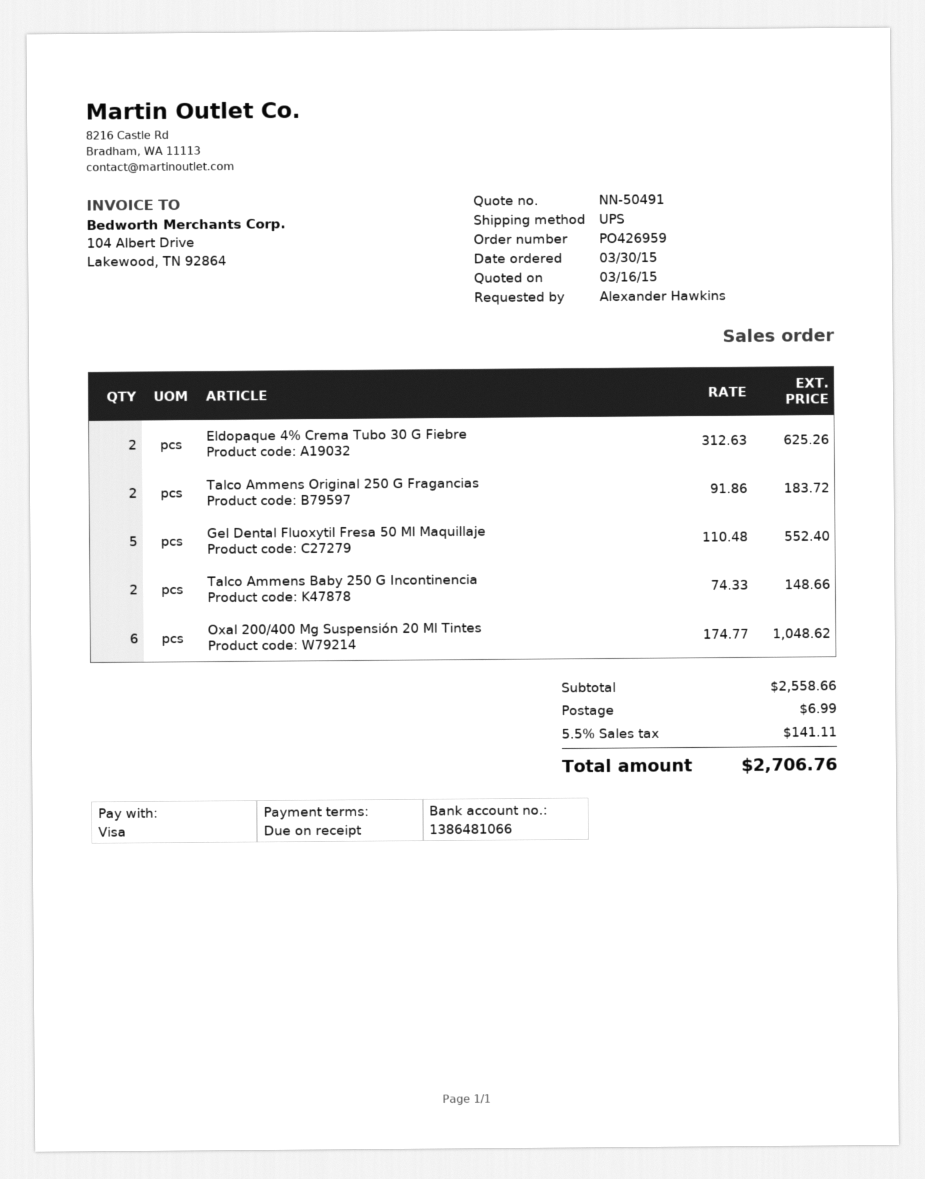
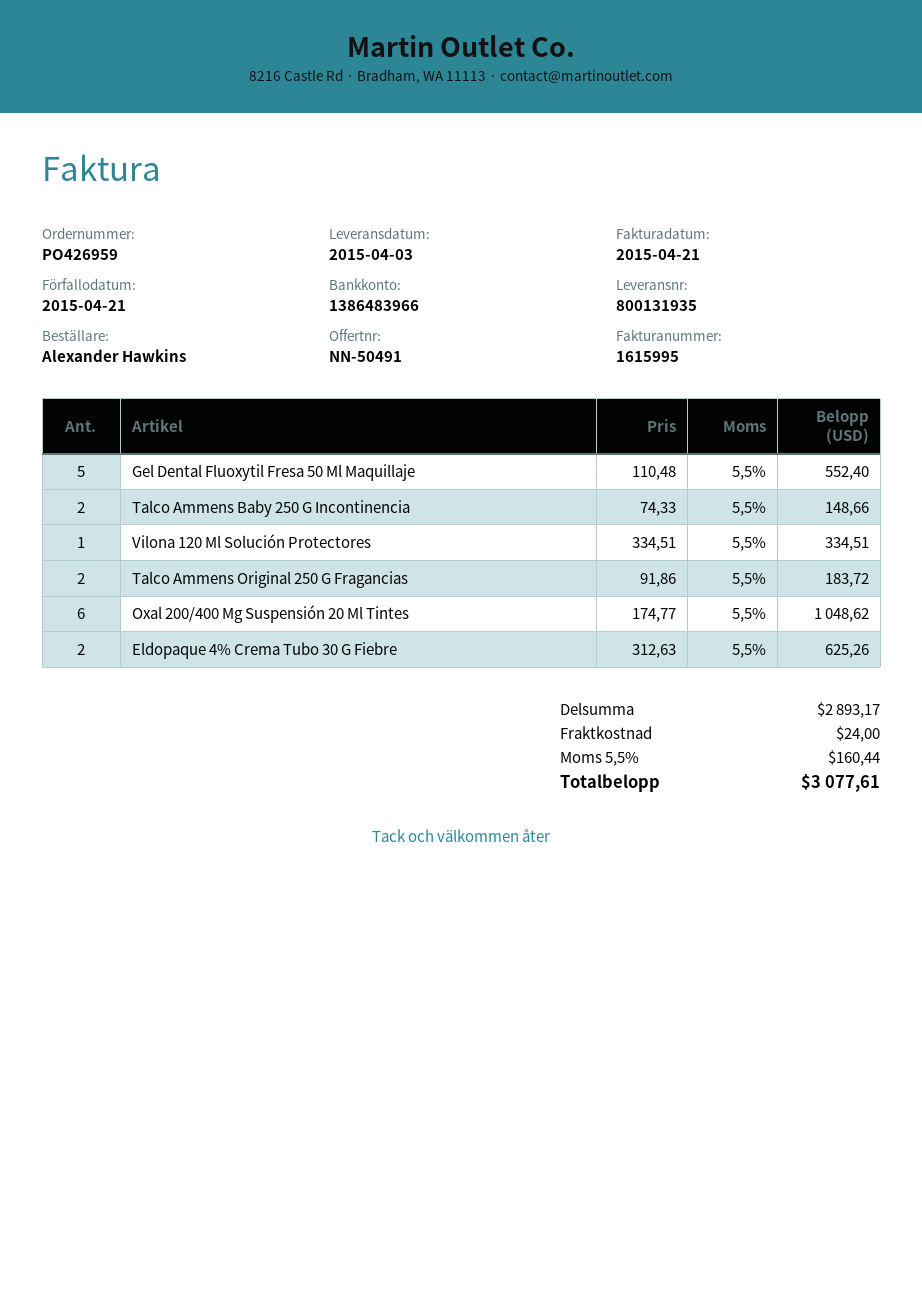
bank account: 1386481066 -> 1386483966
Vilona 120 Ml Solución Protectores: none -> 1 x 334.51 = 334.51
subtotal: 2558.66 -> 2893.17
shipping: 6.99 -> 24.00
tax: 5.5% = 141.11 -> 5.5% = 160.44
total: 2706.76 -> 3077.61

